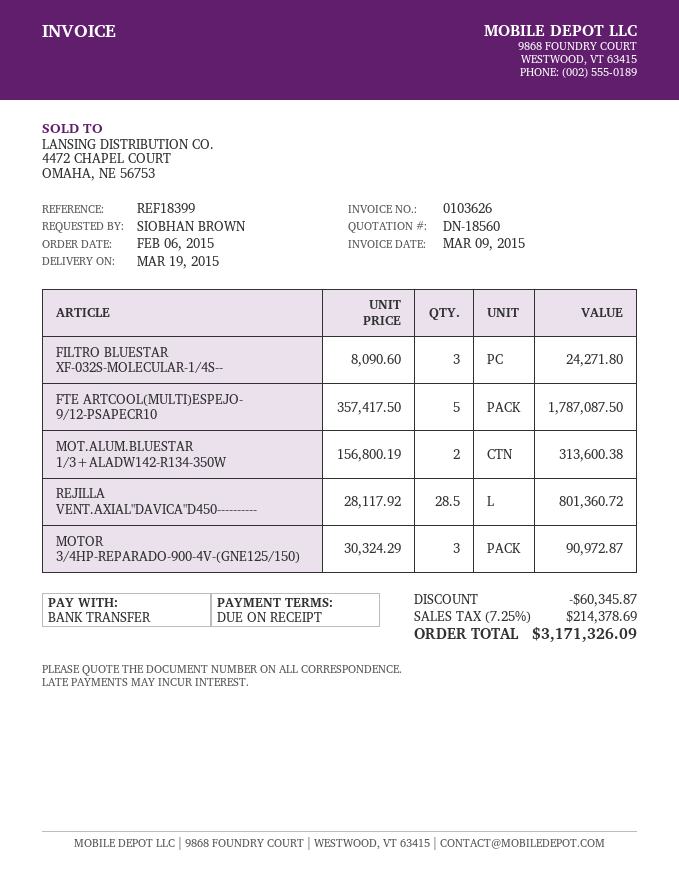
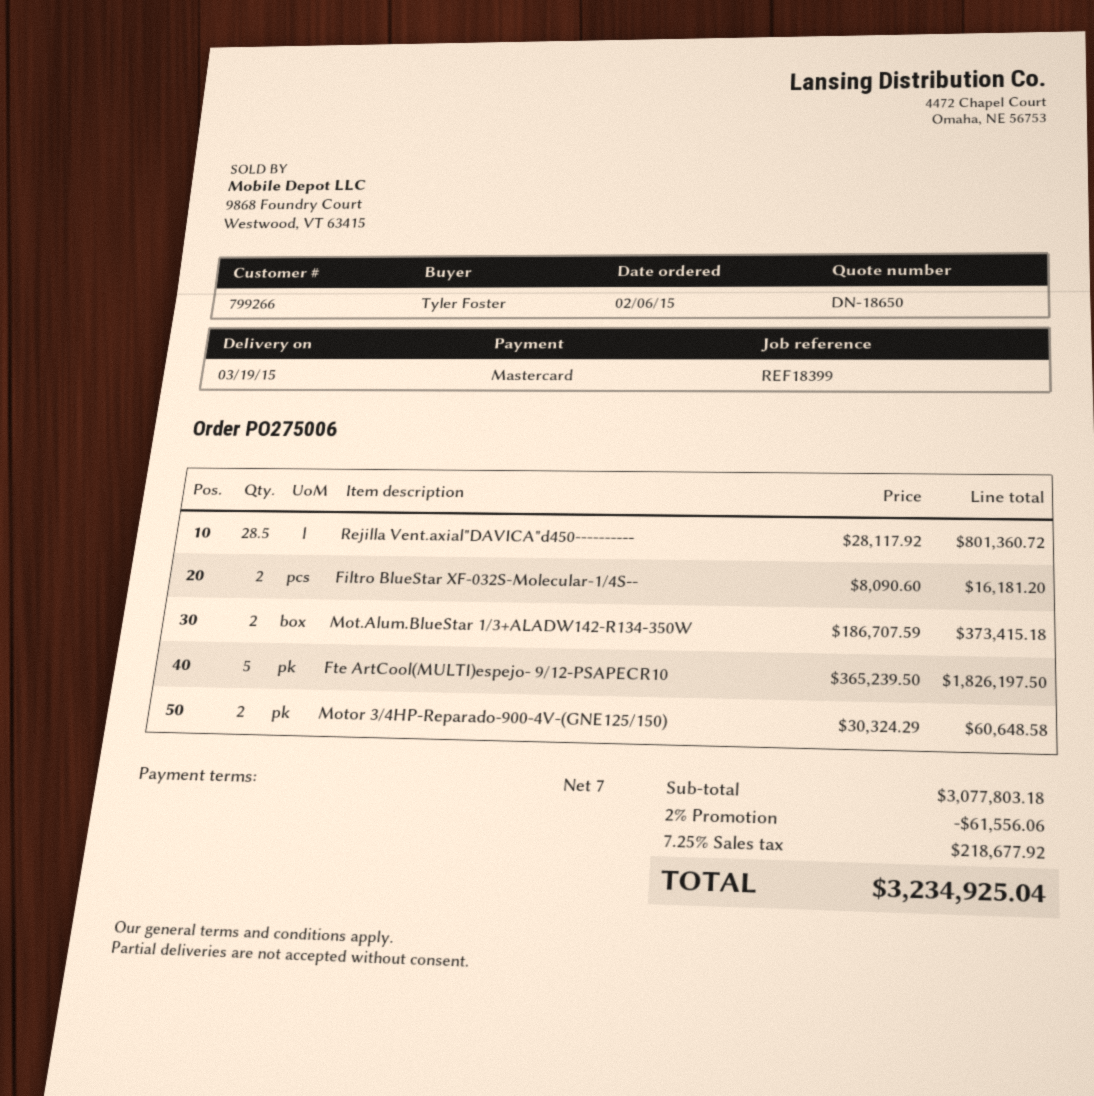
quote number: DN-18560 -> DN-18650
payment terms: on receipt -> 7 days
ordered by: SIOBHAN BROWN -> Tyler Foster
payment method: bank transfer -> Mastercard
FILTRO BLUESTAR XF-032S-MOLECULAR-1/4S--: 3 x 8090.60 = 24271.80 -> 2 x 8090.60 = 16181.20
FTE ARTCOOL(MULTI)ESPEJO- 9/12-PSAPECR10: 5 x 357417.50 = 1787087.50 -> 5 x 365239.50 = 1826197.50
MOT.ALUM.BLUESTAR 1/3+ALADW142-R134-350W: 2 x 156800.19 = 313600.38 -> 2 x 186707.59 = 373415.18
MOTOR 3/4HP-REPARADO-900-4V-(GNE125/150): 3 x 30324.29 = 90972.87 -> 2 x 30324.29 = 60648.58
discount: 60345.87 -> 61556.06
tax: 7.25% = 214378.69 -> 7.25% = 218677.92
total: 3171326.09 -> 3234925.04

